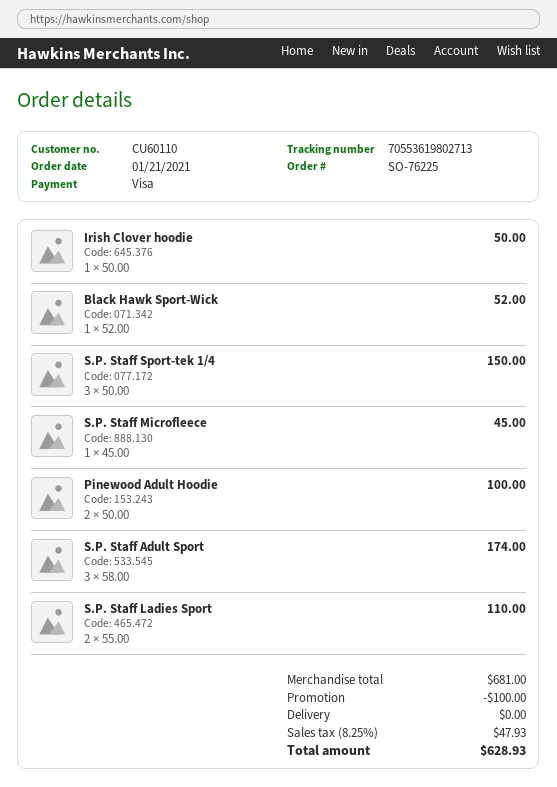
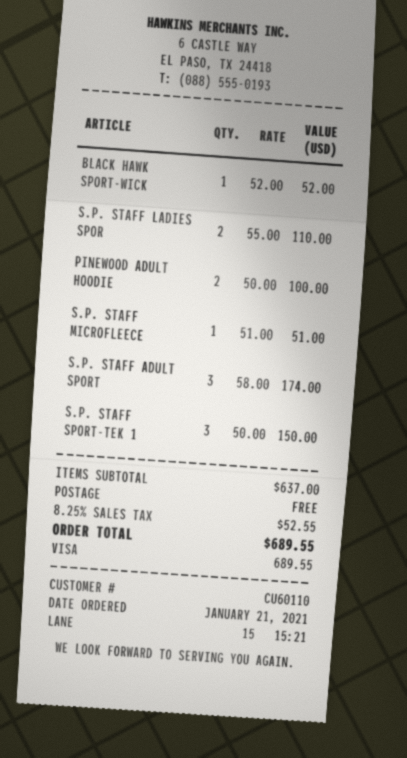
Irish Clover hoodie: 1 x 50.00 = 50.00 -> none
S.P. Staff Microfleece: 1 x 45.00 = 45.00 -> 1 x 51.00 = 51.00
subtotal: 681.00 -> 637.00
discount: 100.00 -> none
tax: 8.25% = 47.93 -> 8.25% = 52.55
total: 628.93 -> 689.55

